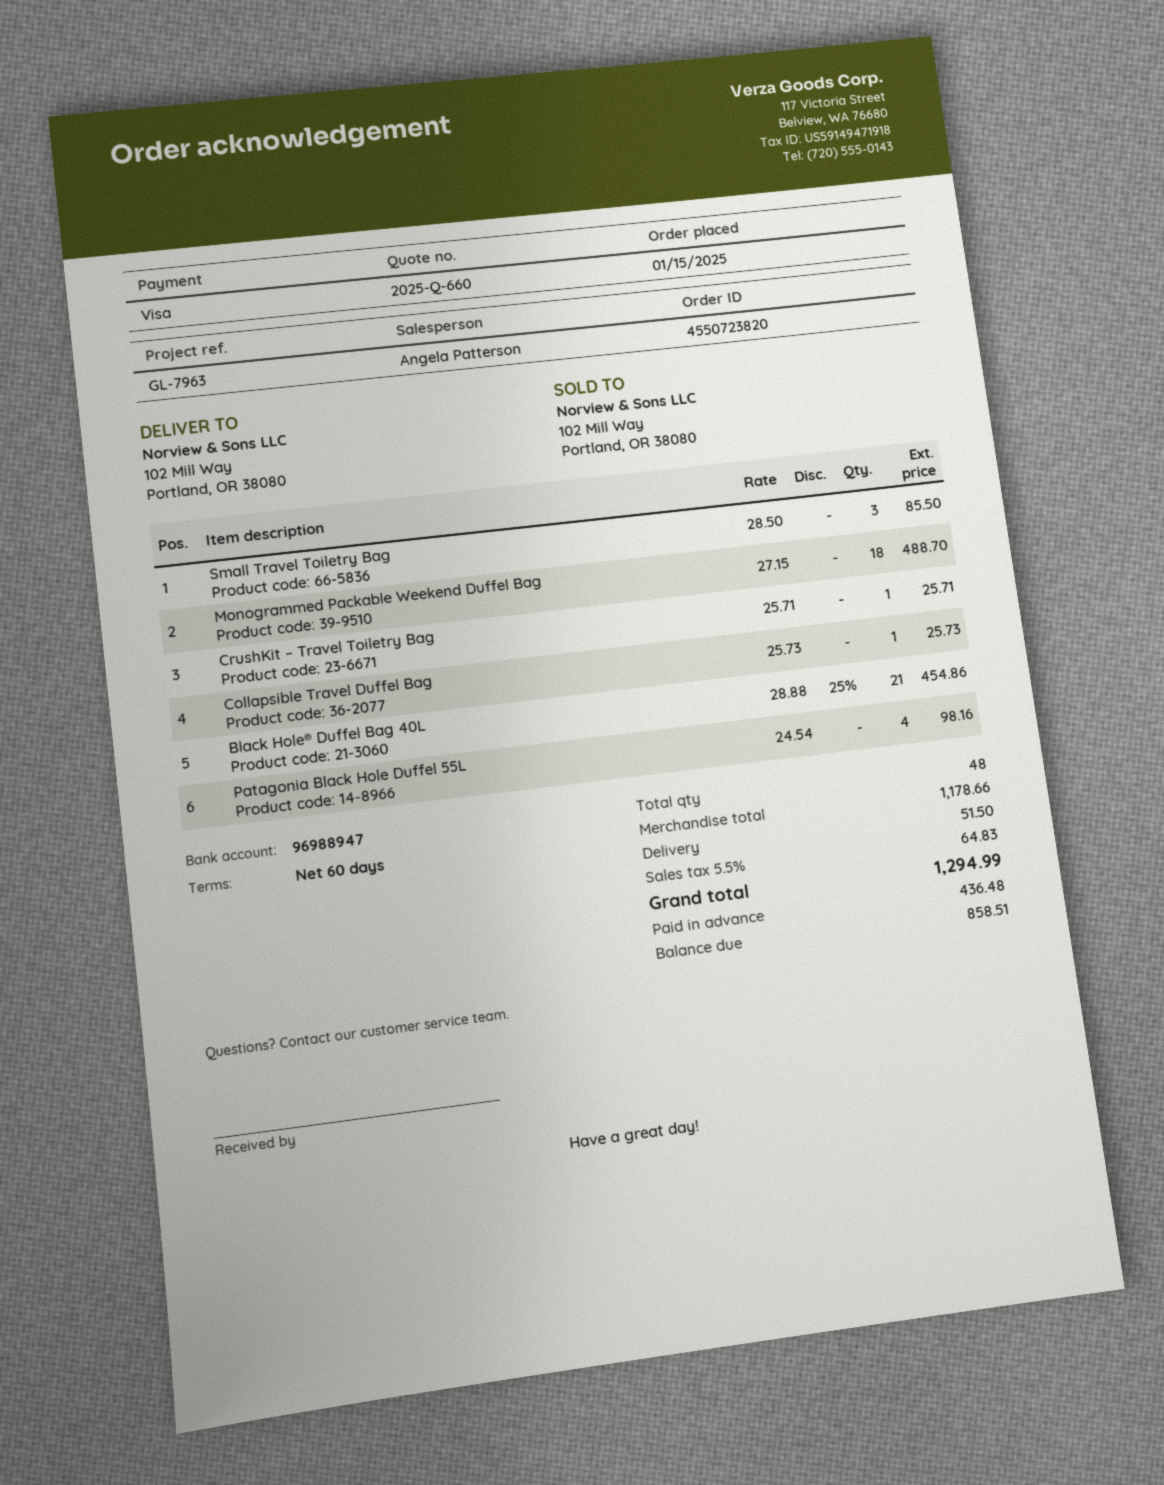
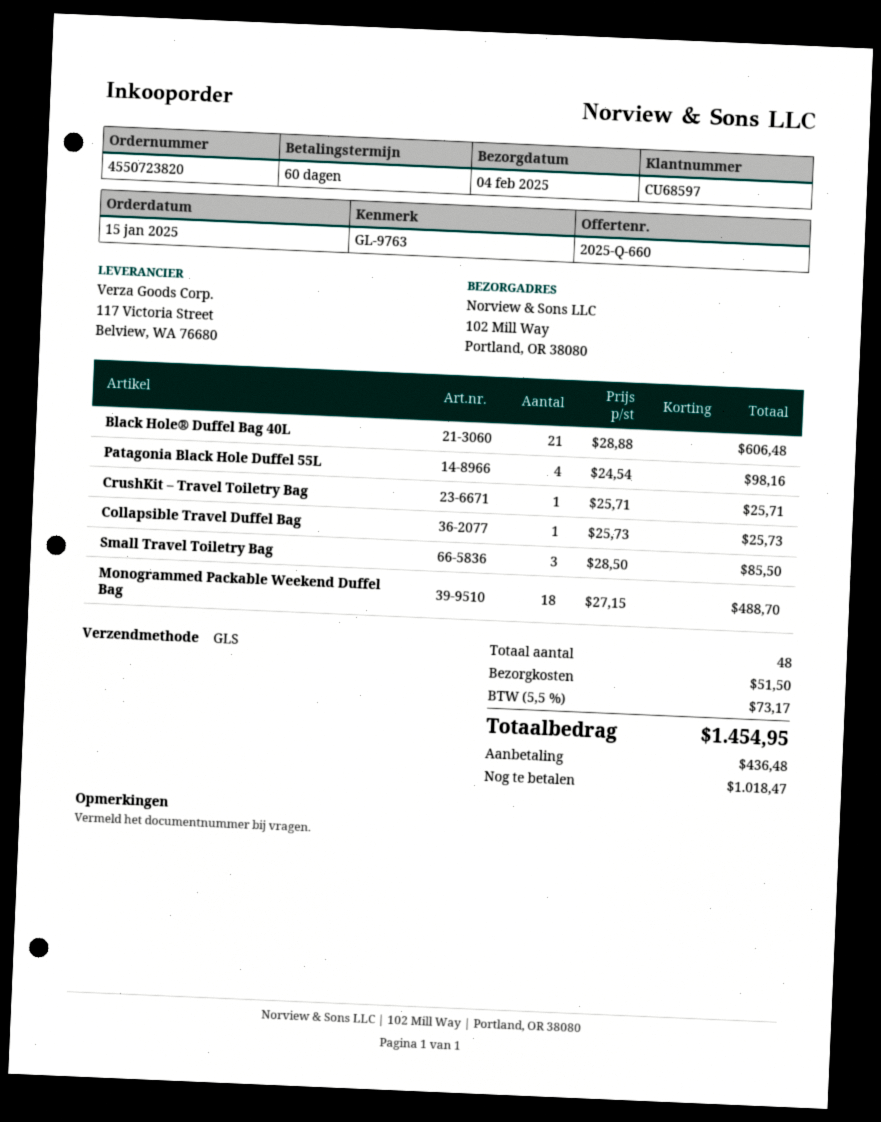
reference: GL-7963 -> GL-9763
Black Hole® Duffel Bag 40L: 21 x 28.88 - 25% = 454.86 -> 21 x 28.88 = 606.48
tax: 5.5% = 64.83 -> 5.5% = 73.17
total: 1294.99 -> 1454.95
balance: 858.51 -> 1018.47

